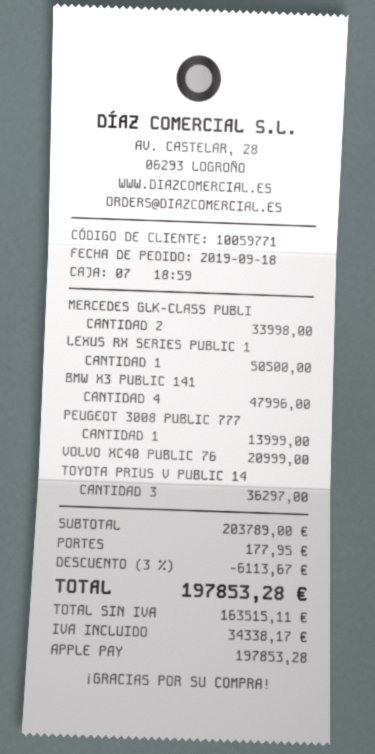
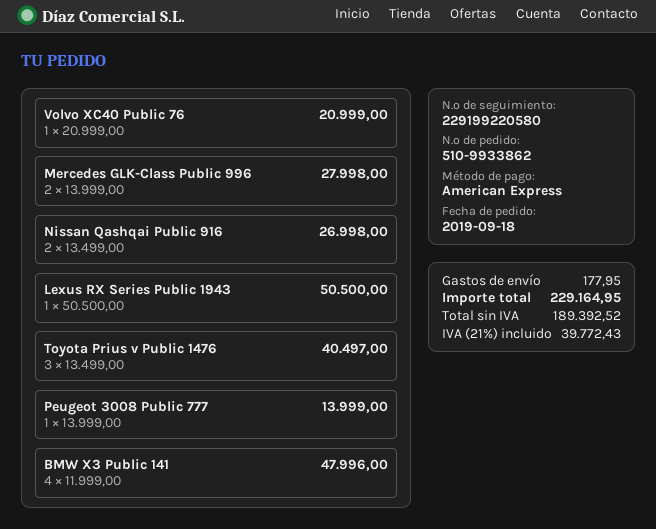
payment method: Apple Pay -> American Express
MERCEDES GLK-CLASS PUBLI: 2 for 33998.00 -> 2 for 27998.00
TOYOTA PRIUS V PUBLIC 14: 3 for 36297.00 -> 3 for 40497.00
Nissan Qashqai Public 916: none -> 2 for 26998.00
discount: 3% = 6113.67 -> none
net: 163515.11 -> 189392.52
tax: 34338.17 -> 39772.43
total: 197853.28 -> 229164.95

